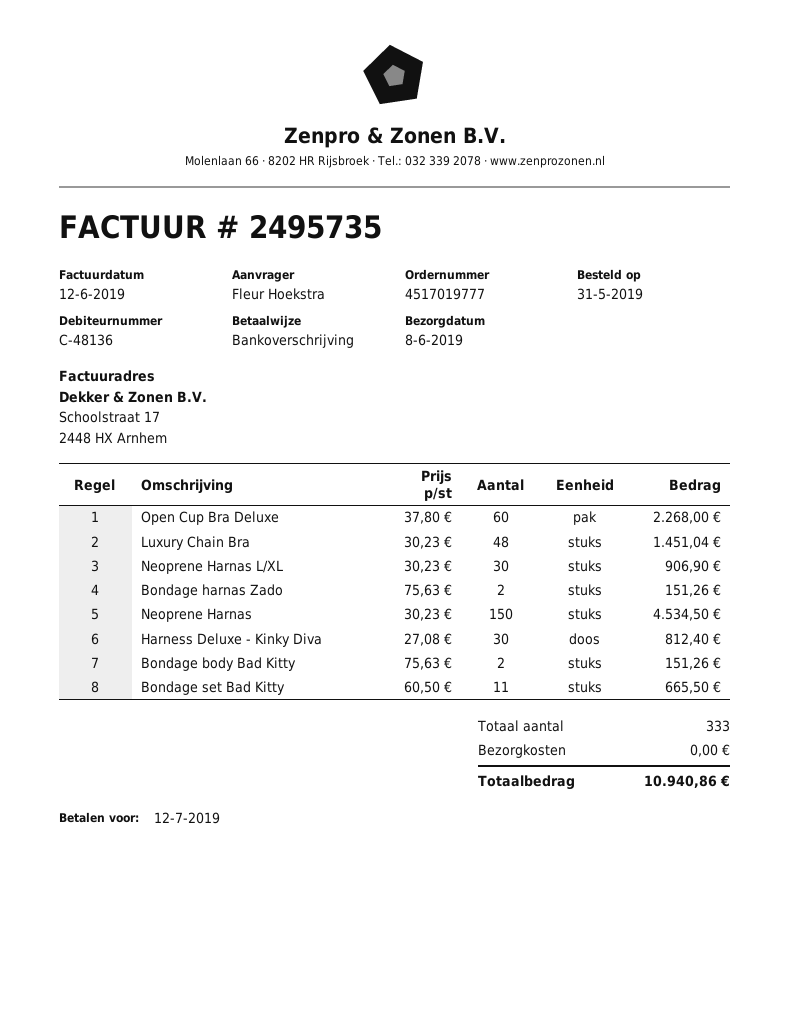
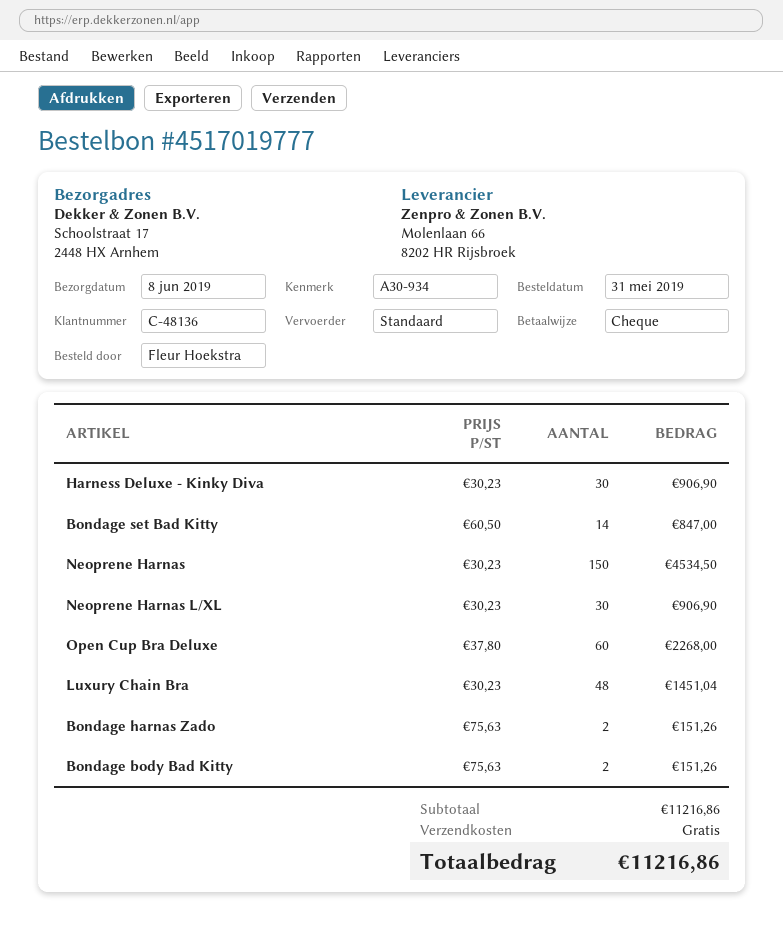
payment method: bank transfer -> cheque
Harness Deluxe - Kinky Diva: 30 x 27.08 = 812.40 -> 30 x 30.23 = 906.90
Bondage set Bad Kitty: 11 x 60.50 = 665.50 -> 14 x 60.50 = 847.00
total: 10940.86 -> 11216.86

